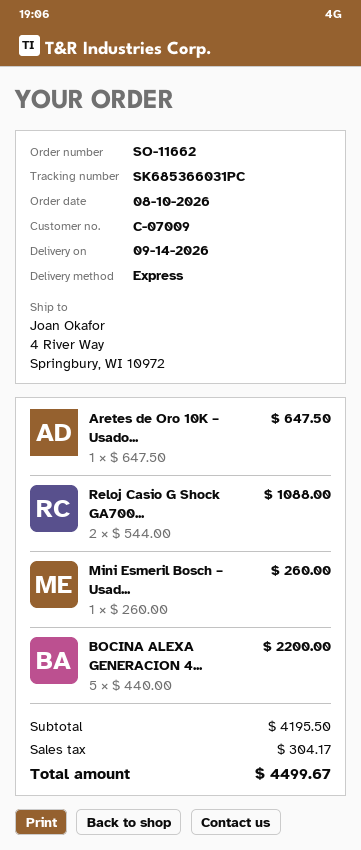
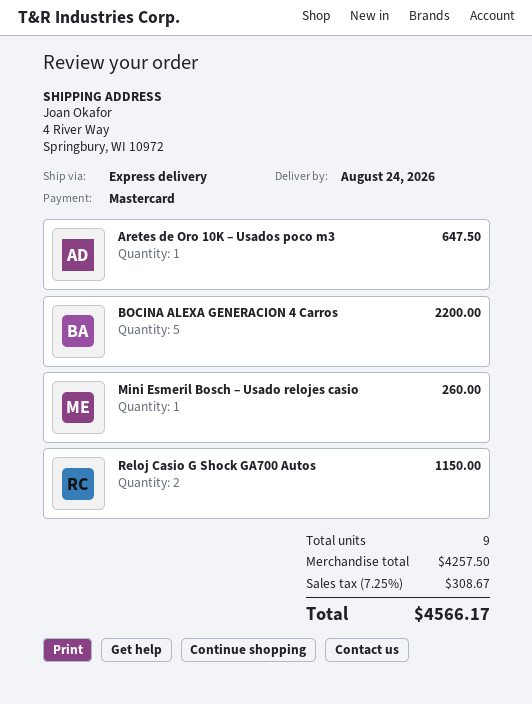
delivery date: 2026-09-14 -> 2026-08-24
Reloj Casio G Shock GA700...: 2 for 1088.00 -> 2 for 1150.00
subtotal: 4195.50 -> 4257.50
tax: 304.17 -> 308.67
total: 4499.67 -> 4566.17

